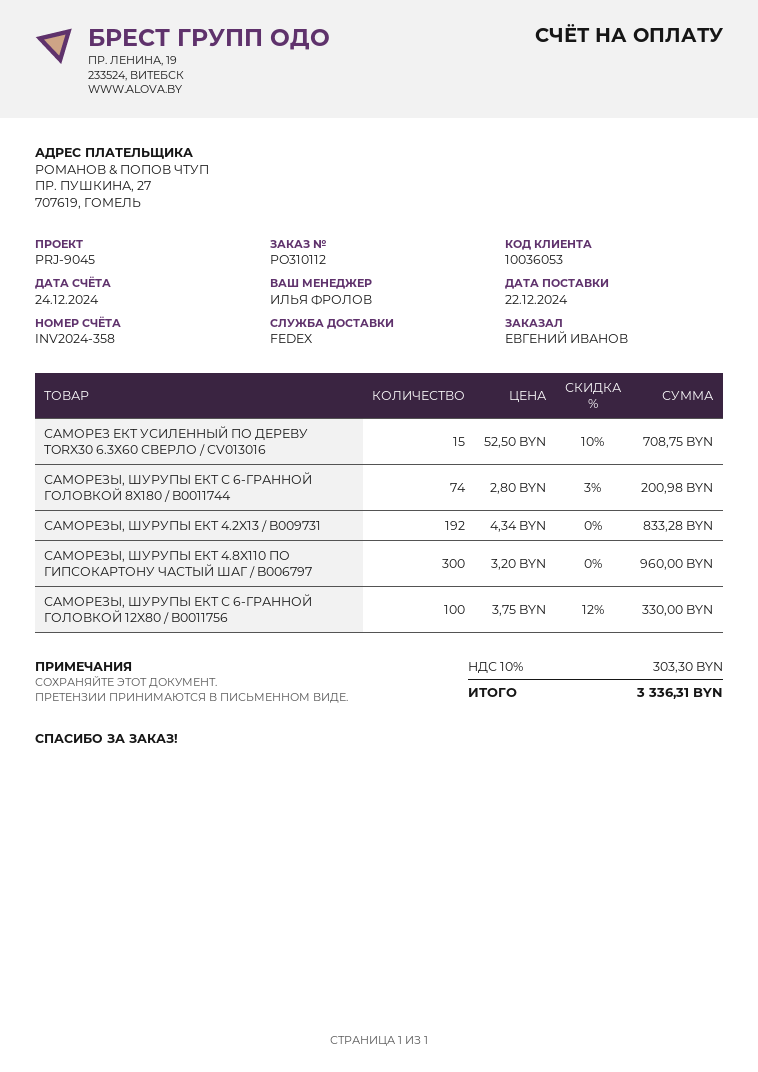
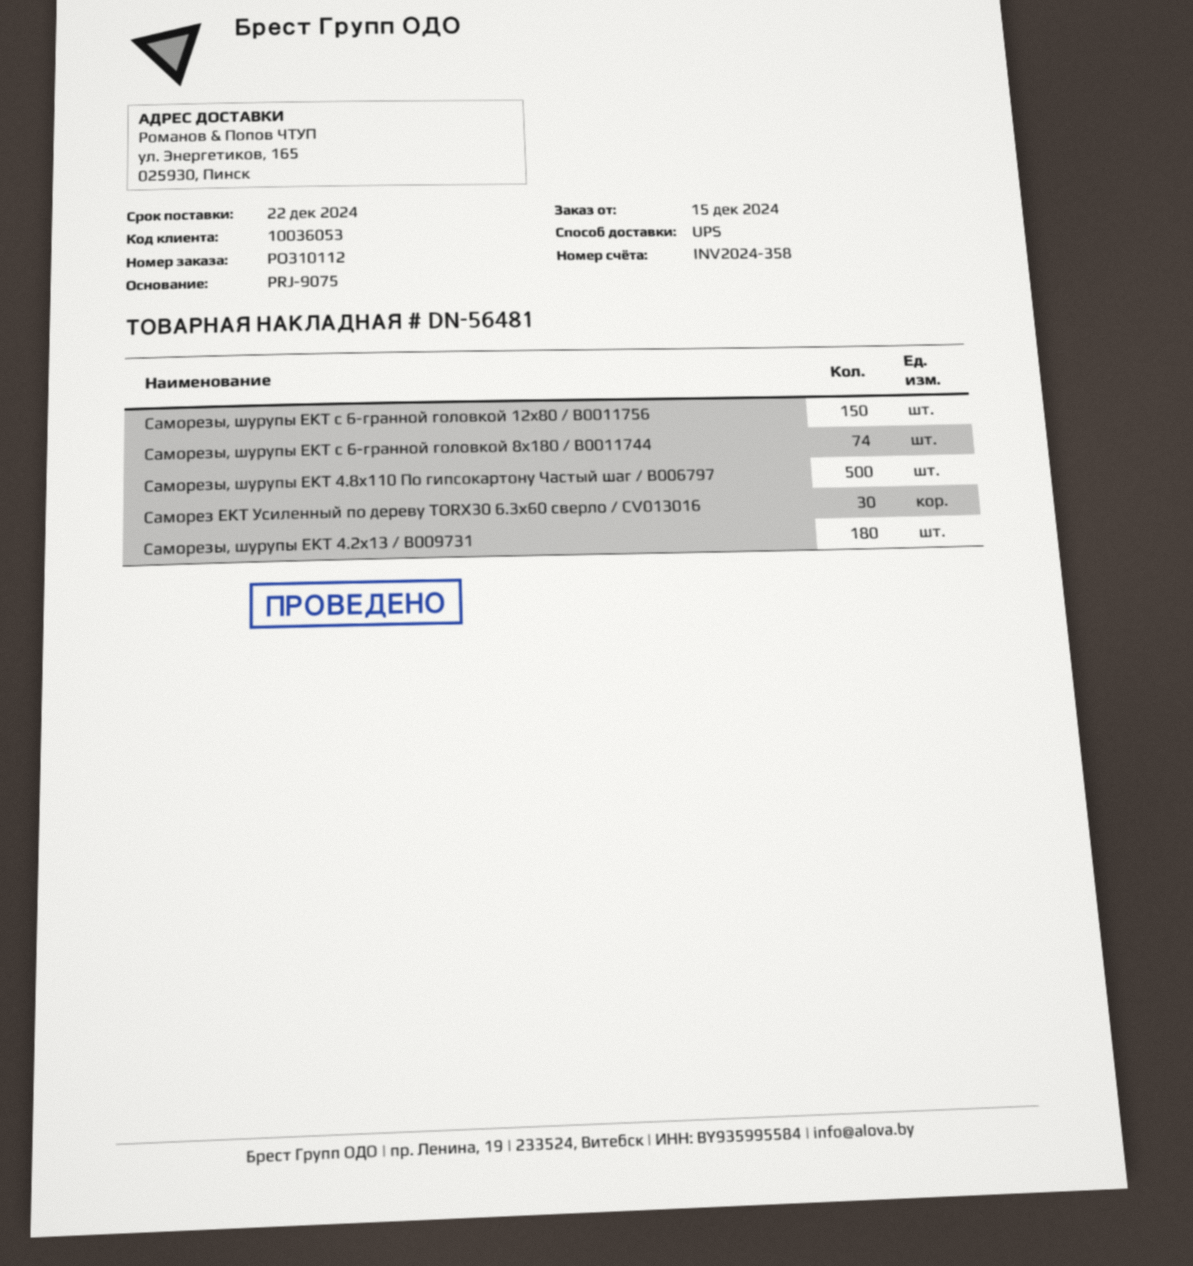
reference: PRJ-9045 -> PRJ-9075
shipping method: FedEx -> UPS
САМОРЕЗ ЕКТ УСИЛЕННЫЙ ПО ДЕРЕВУ TORX30 6.3Х60 СВЕРЛО / CV013016: 15 -> 30
САМОРЕЗЫ, ШУРУПЫ ЕКТ 4.2X13 / B009731: 192 -> 180
САМОРЕЗЫ, ШУРУПЫ ЕКТ 4.8X110 ПО ГИПСОКАРТОНУ ЧАСТЫЙ ШАГ / B006797: 300 -> 500
САМОРЕЗЫ, ШУРУПЫ ЕКТ С 6-ГРАННОЙ ГОЛОВКОЙ 12X80 / B0011756: 100 -> 150

